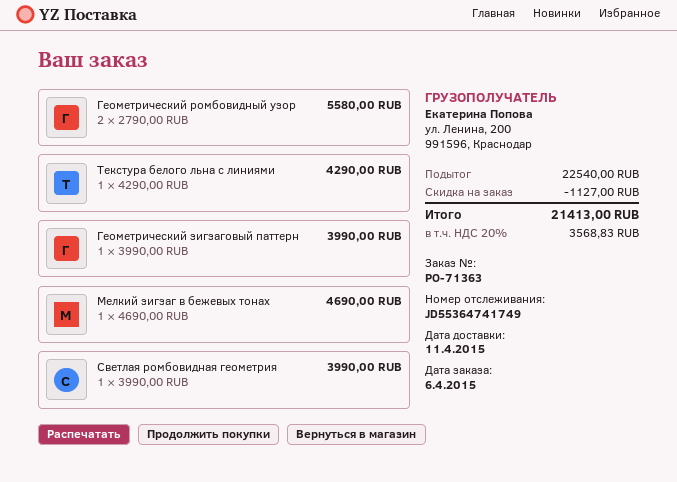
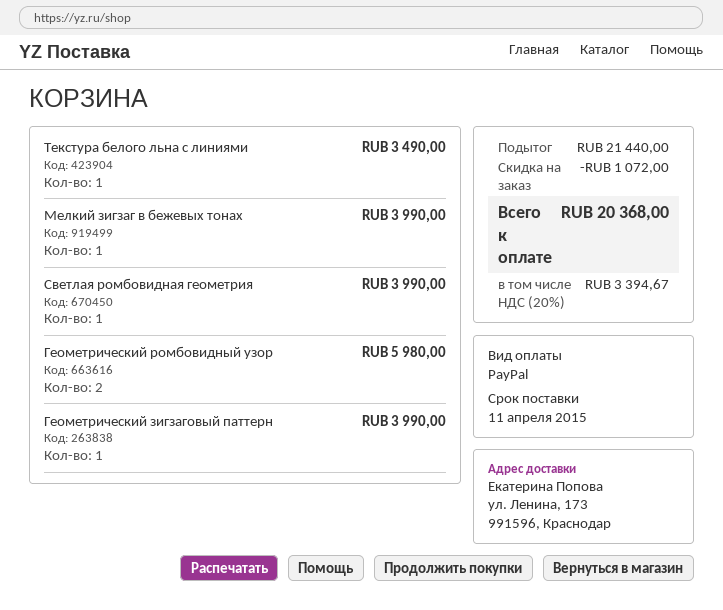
ship to: ул. Ленина, 200, 991596, Краснодар -> ул. Ленина, 173, 991596, Краснодар
Геометрический ромбовидный узор: 2 for 5580.00 -> 2 for 5980.00
Текстура белого льна с линиями: 1 for 4290.00 -> 1 for 3490.00
Мелкий зигзаг в бежевых тонах: 1 for 4690.00 -> 1 for 3990.00
subtotal: 22540.00 -> 21440.00
discount: 1127.00 -> 1072.00
tax: 20% = 3568.83 -> 20% = 3394.67
total: 21413.00 -> 20368.00

